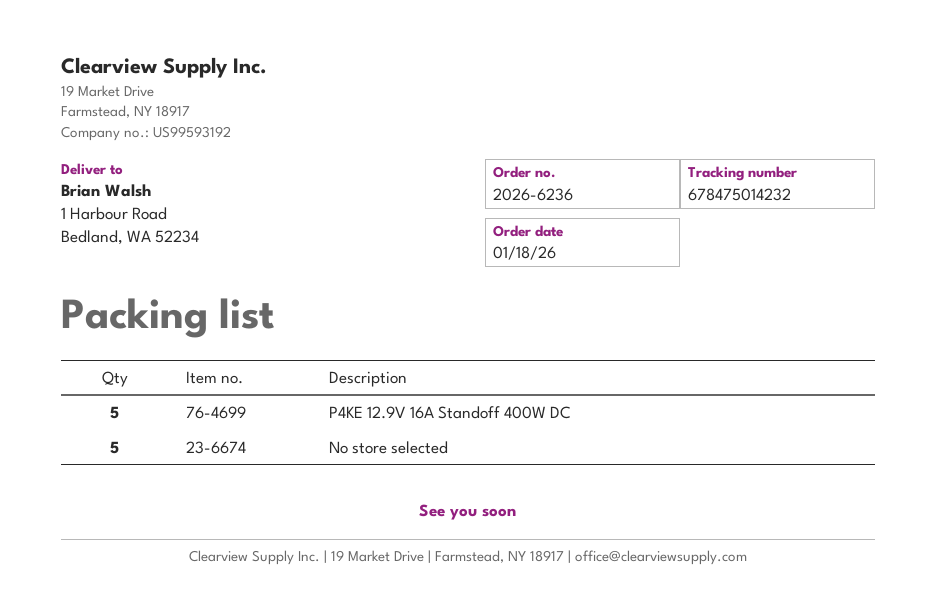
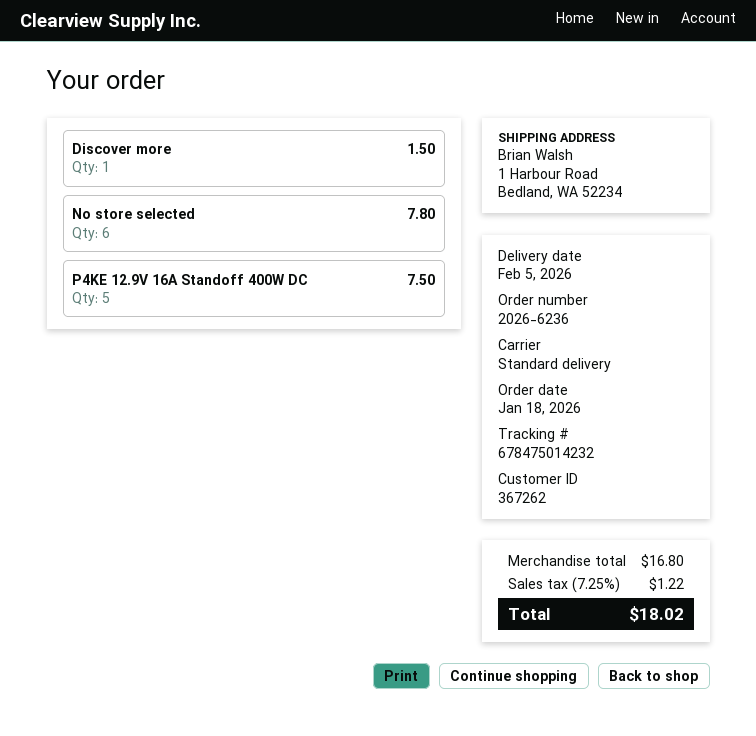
No store selected: 5 -> 6
Discover more: none -> 1

